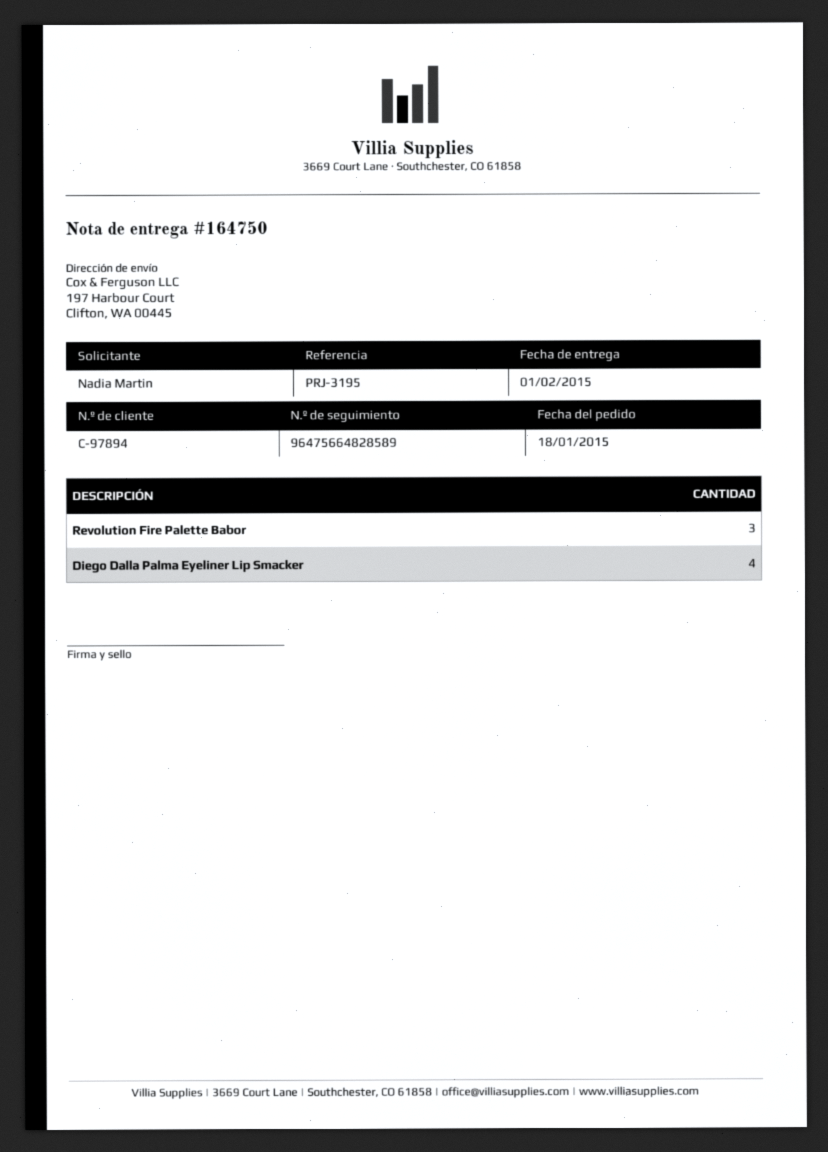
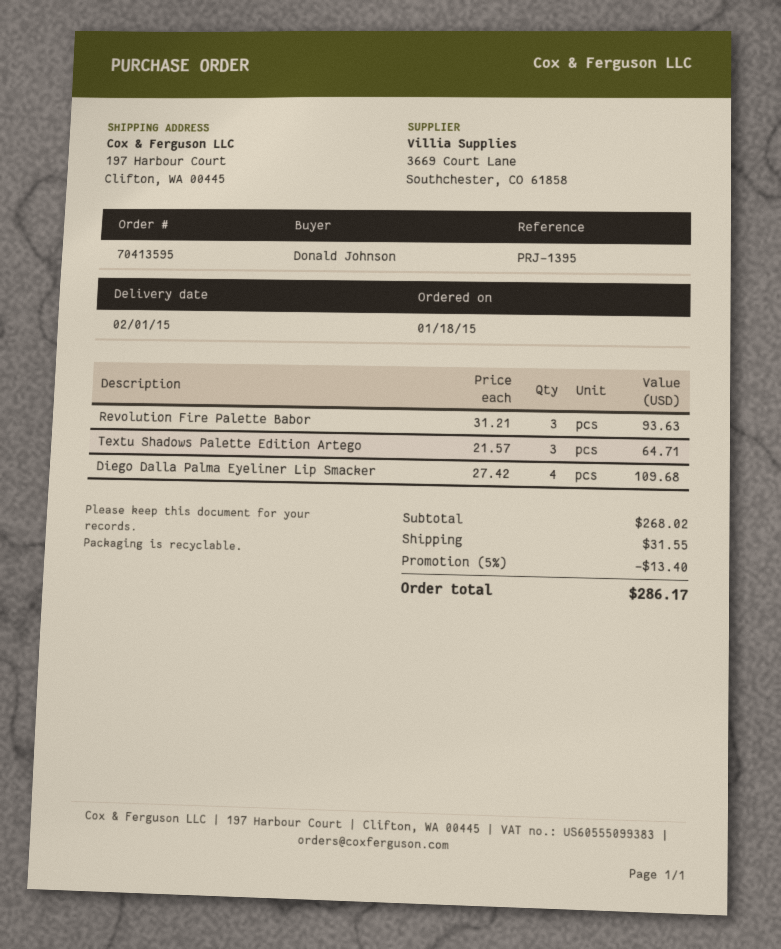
reference: PRJ-3195 -> PRJ-1395
ordered by: Nadia Martin -> Donald Johnson
Textu Shadows Palette Edition Artego: none -> 3

